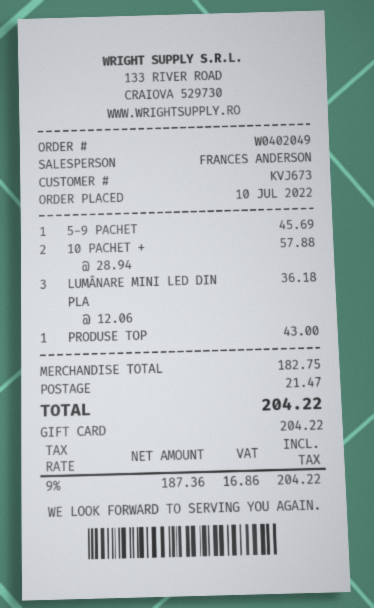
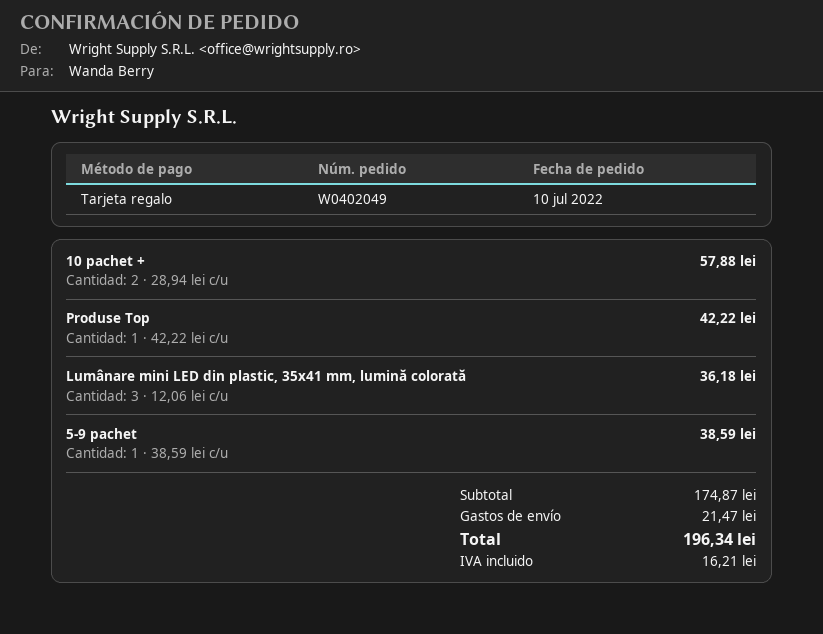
5-9 PACHET: 1 x 45.69 = 45.69 -> 1 x 38.59 = 38.59
PRODUSE TOP: 1 x 43.00 = 43.00 -> 1 x 42.22 = 42.22
subtotal: 182.75 -> 174.87
tax: 16.86 -> 16.21
total: 204.22 -> 196.34

